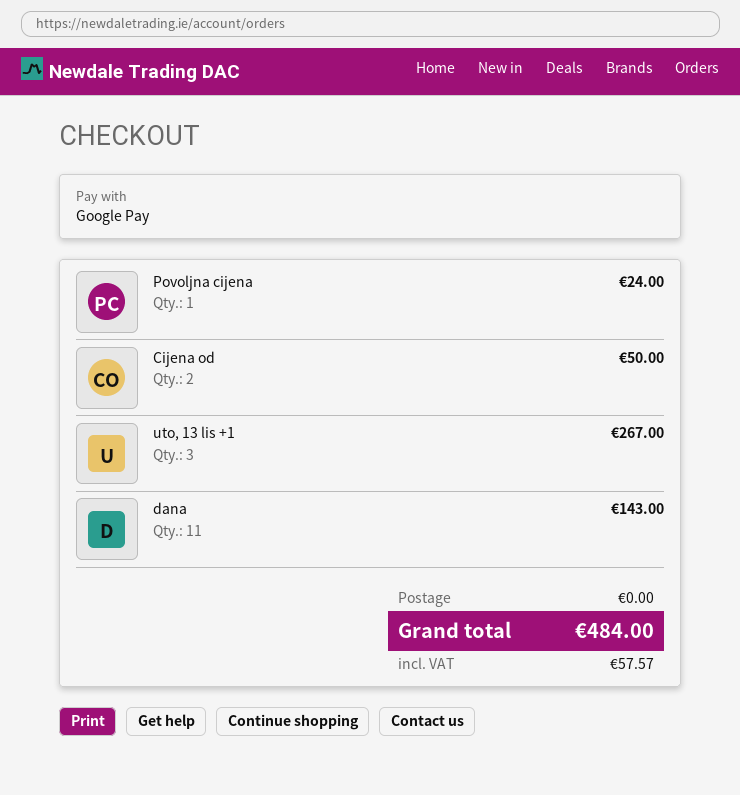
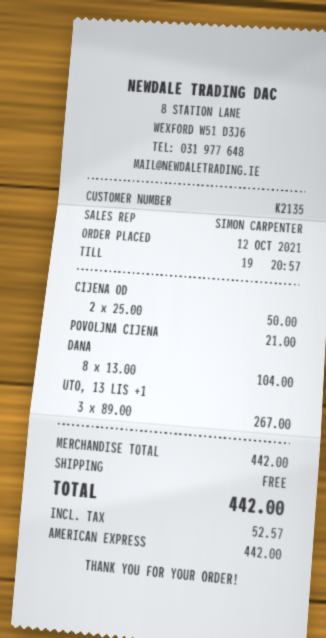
payment method: Google Pay -> American Express
Povoljna cijena: 1 for 24.00 -> 1 for 21.00
dana: 11 for 143.00 -> 8 for 104.00
tax: 57.57 -> 52.57
total: 484.00 -> 442.00

